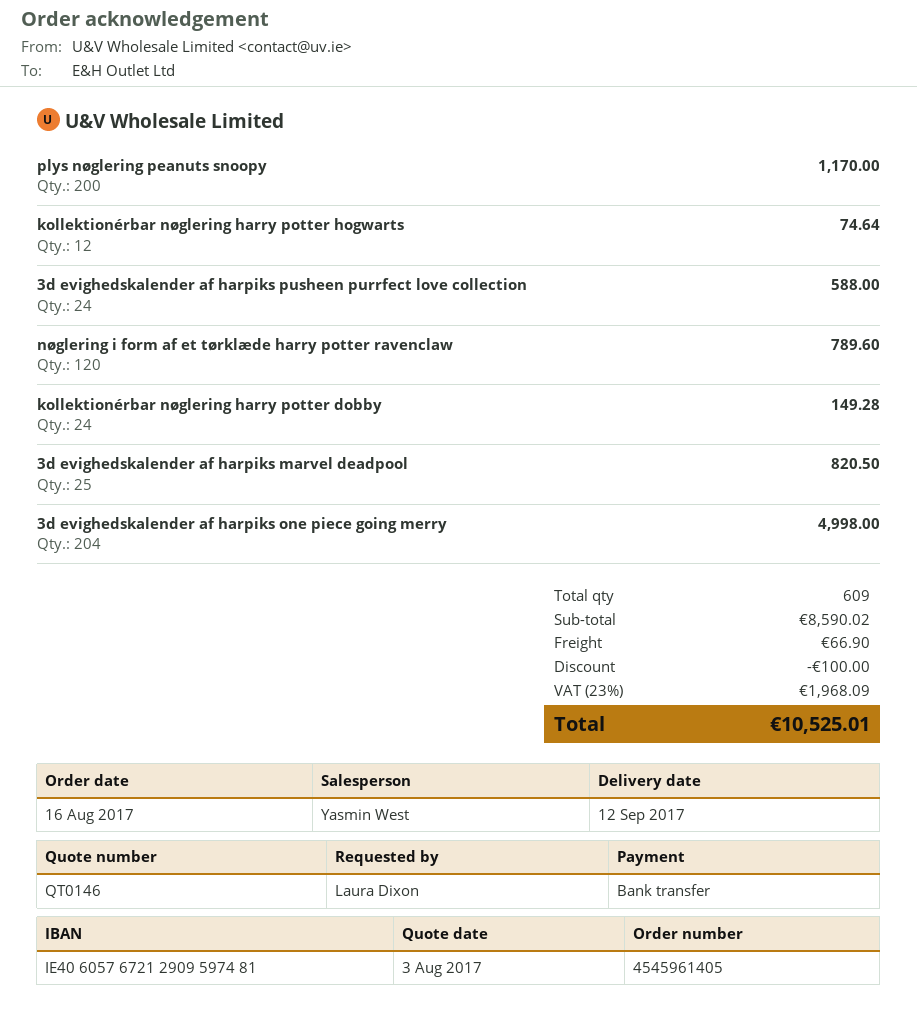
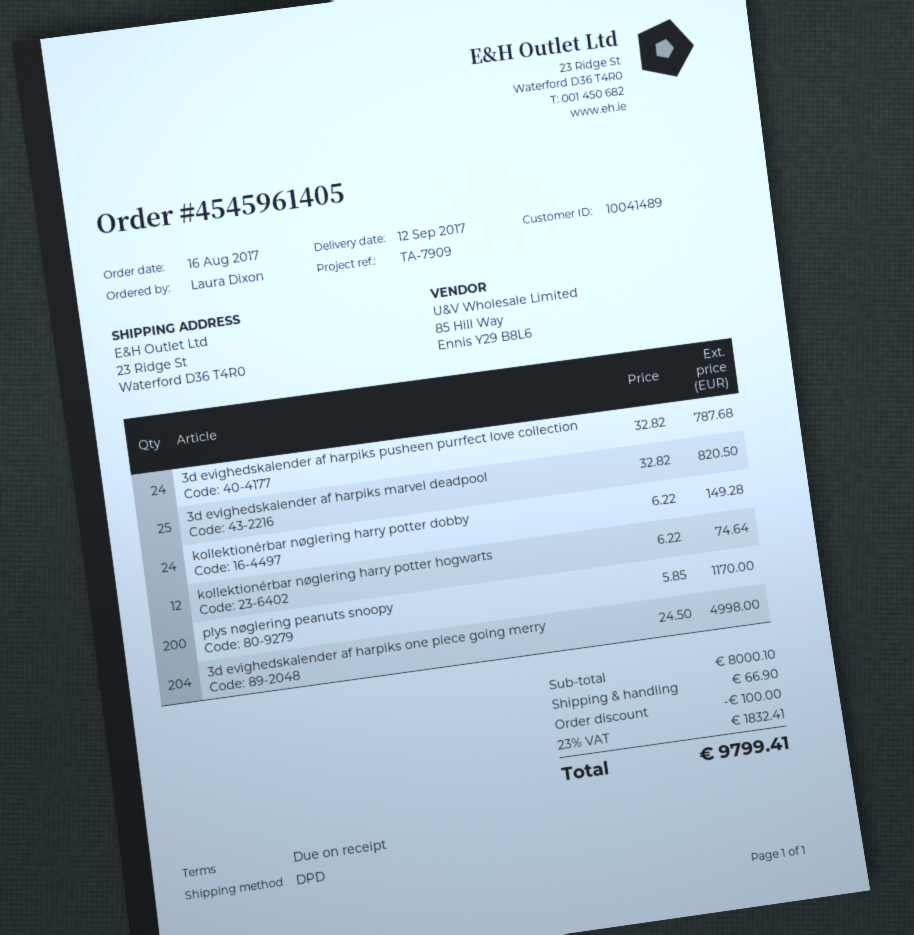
3d evighedskalender af harpiks pusheen purrfect love collection: 24 for 588.00 -> 24 for 787.68
nøglering i form af et tørklæde harry potter ravenclaw: 120 for 789.60 -> none
subtotal: 8590.02 -> 8000.10
tax: 23% = 1968.09 -> 23% = 1832.41
total: 10525.01 -> 9799.41

